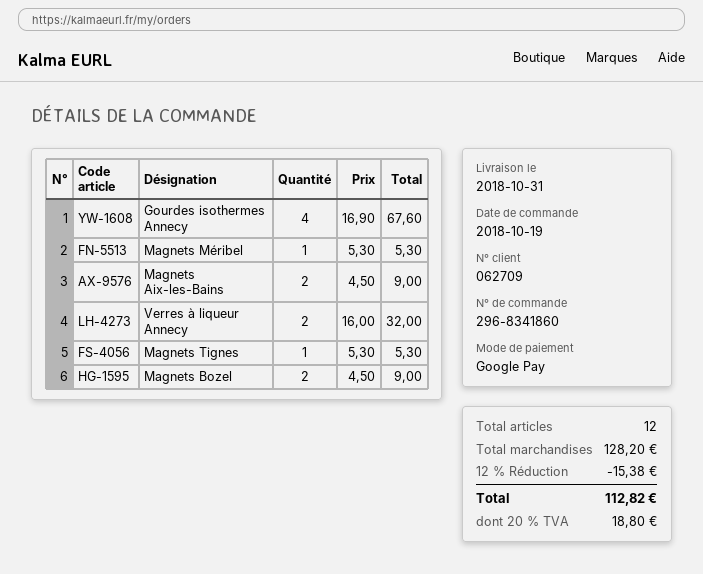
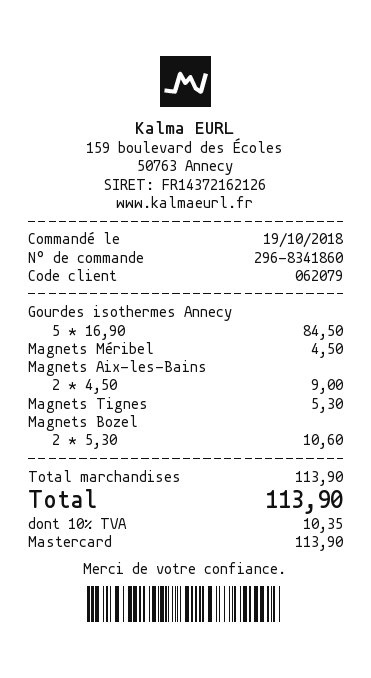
customer number: 062709 -> 062079
payment method: Google Pay -> Mastercard
Gourdes isothermes Annecy: 4 x 16.90 = 67.60 -> 5 x 16.90 = 84.50
Magnets Méribel: 1 x 5.30 = 5.30 -> 1 x 4.50 = 4.50
Verres à liqueur Annecy: 2 x 16.00 = 32.00 -> none
Magnets Bozel: 2 x 4.50 = 9.00 -> 2 x 5.30 = 10.60
subtotal: 128.20 -> 113.90
discount: 12% = 15.38 -> none
tax: 20% = 18.80 -> 10% = 10.35
total: 112.82 -> 113.90

